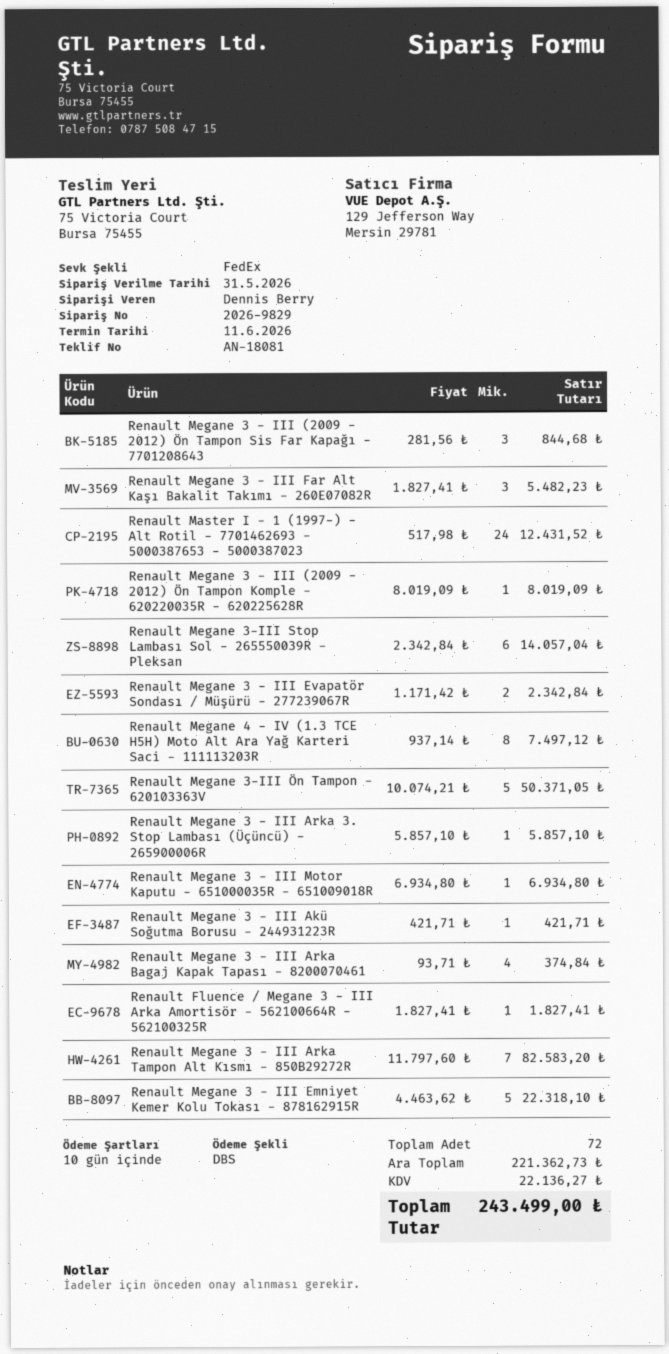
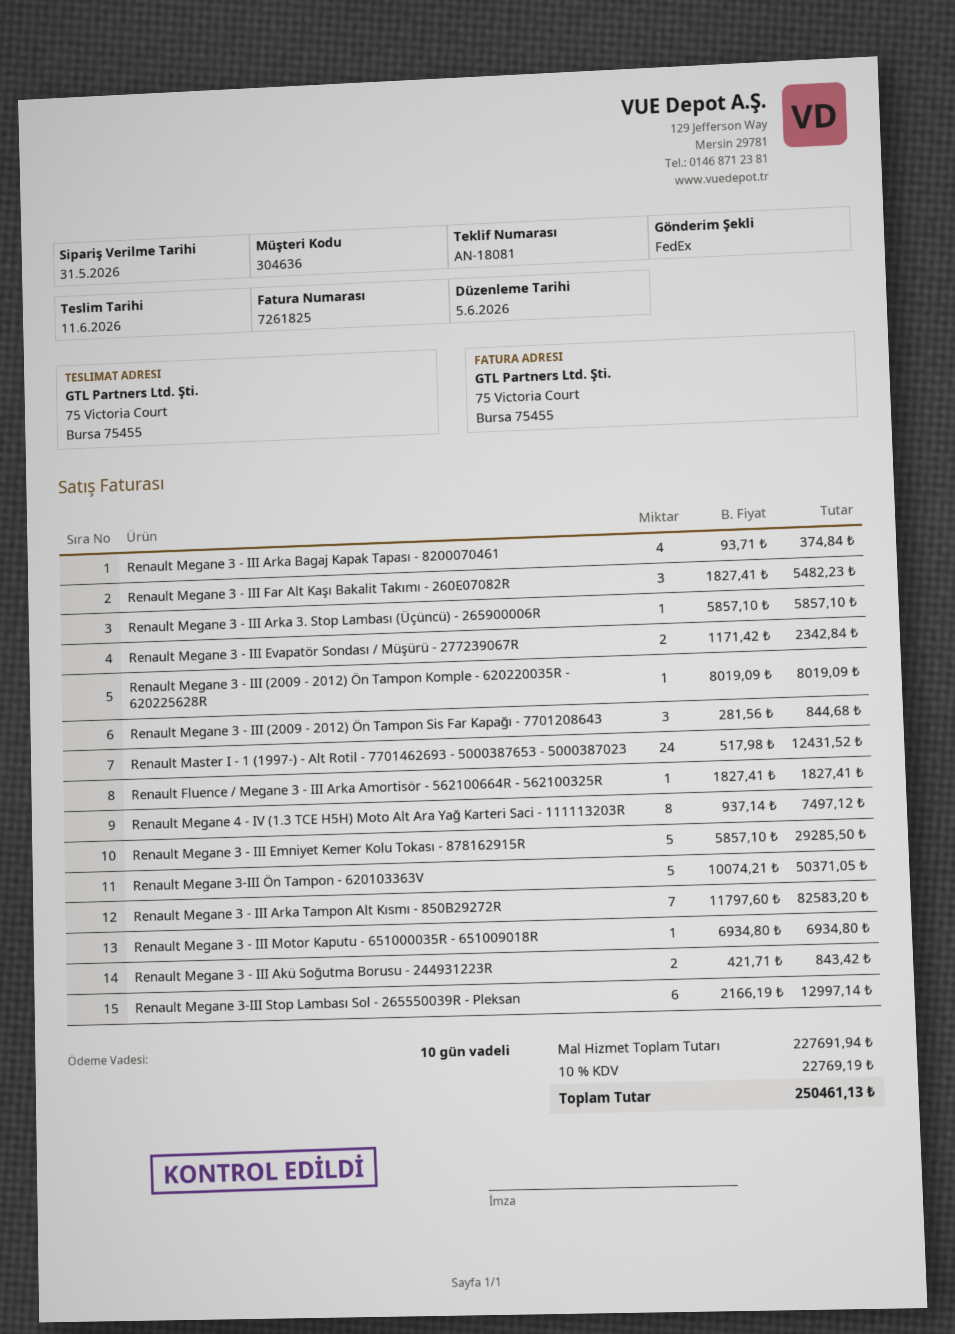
Renault Megane 3-III Stop Lambası Sol - 265550039R - Pleksan: 6 x 2342.84 = 14057.04 -> 6 x 2166.19 = 12997.14
Renault Megane 3 - III Akü Soğutma Borusu - 244931223R: 1 x 421.71 = 421.71 -> 2 x 421.71 = 843.42
Renault Megane 3 - III Emniyet Kemer Kolu Tokası - 878162915R: 5 x 4463.62 = 22318.10 -> 5 x 5857.10 = 29285.50
subtotal: 221362.73 -> 227691.94
tax: 22136.27 -> 22769.19
total: 243499.00 -> 250461.13

